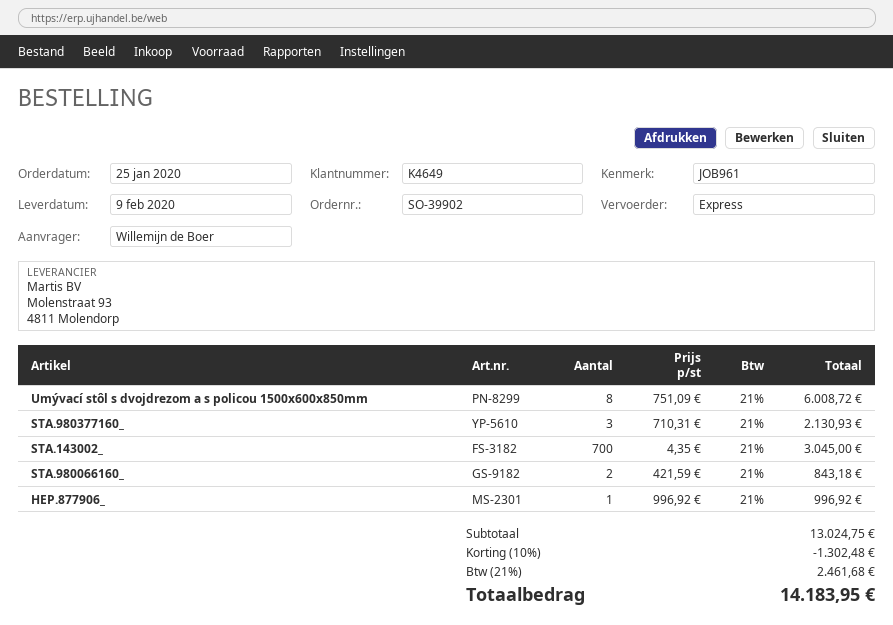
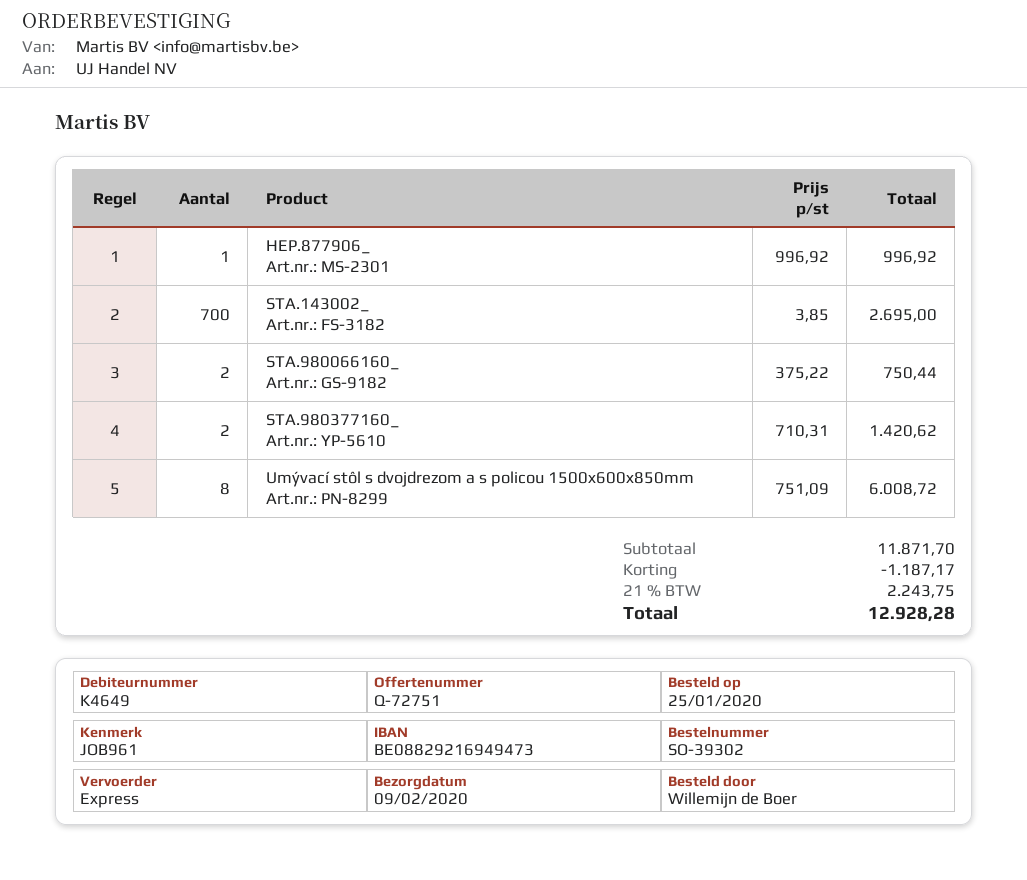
order number: SO-39902 -> SO-39302
STA.980377160_: 3 x 710.31 = 2130.93 -> 2 x 710.31 = 1420.62
STA.143002_: 700 x 4.35 = 3045.00 -> 700 x 3.85 = 2695.00
STA.980066160_: 2 x 421.59 = 843.18 -> 2 x 375.22 = 750.44
subtotal: 13024.75 -> 11871.70
discount: 1302.48 -> 1187.17
tax: 21% = 2461.68 -> 21% = 2243.75
total: 14183.95 -> 12928.28

